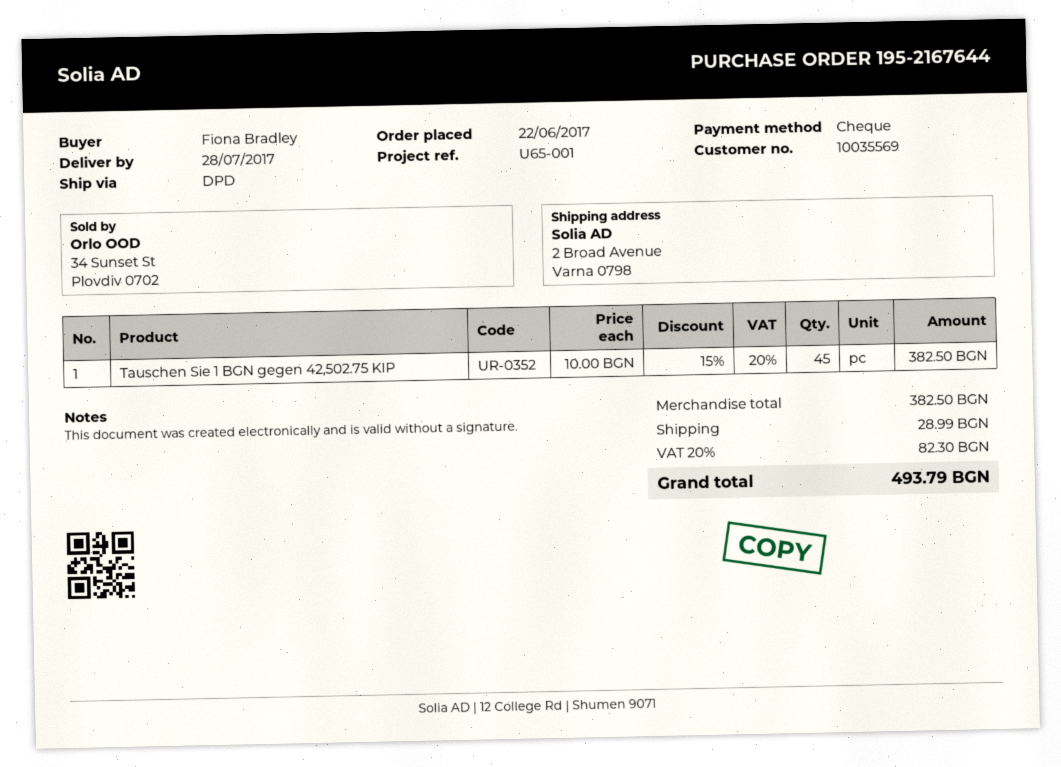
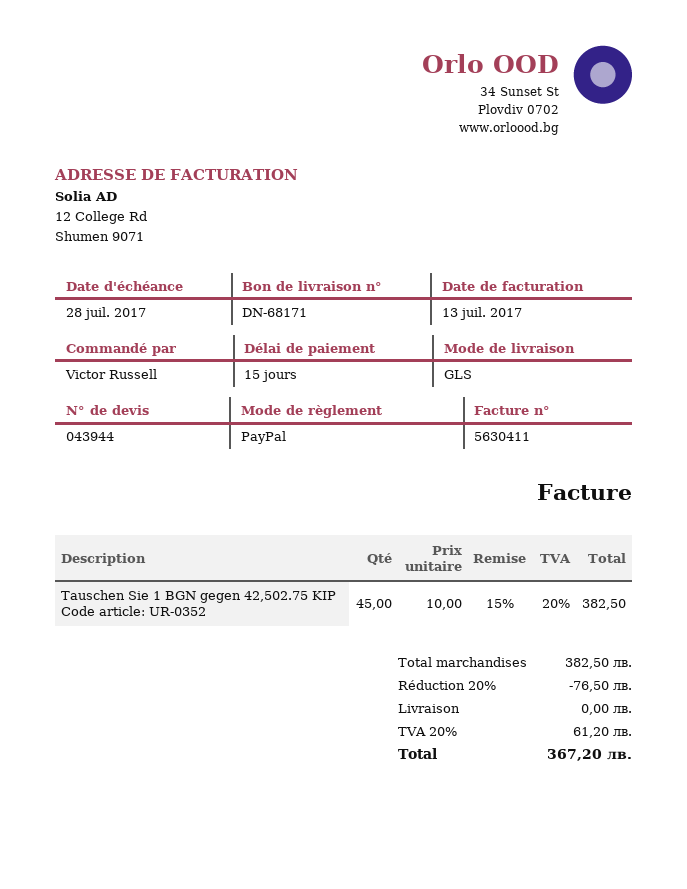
ordered by: Fiona Bradley -> Victor Russell
payment method: cheque -> PayPal
shipping method: DPD -> GLS
discount: none -> 20% = 76.50
shipping: 28.99 -> 0.00
tax: 20% = 82.30 -> 20% = 61.20
total: 493.79 -> 367.20

